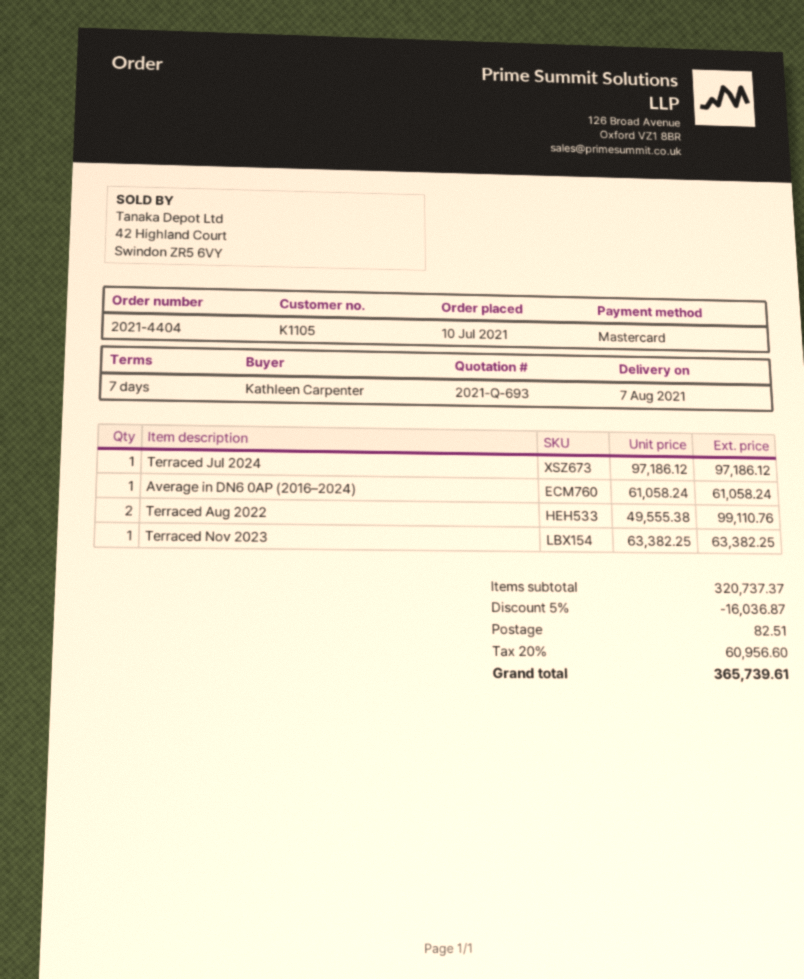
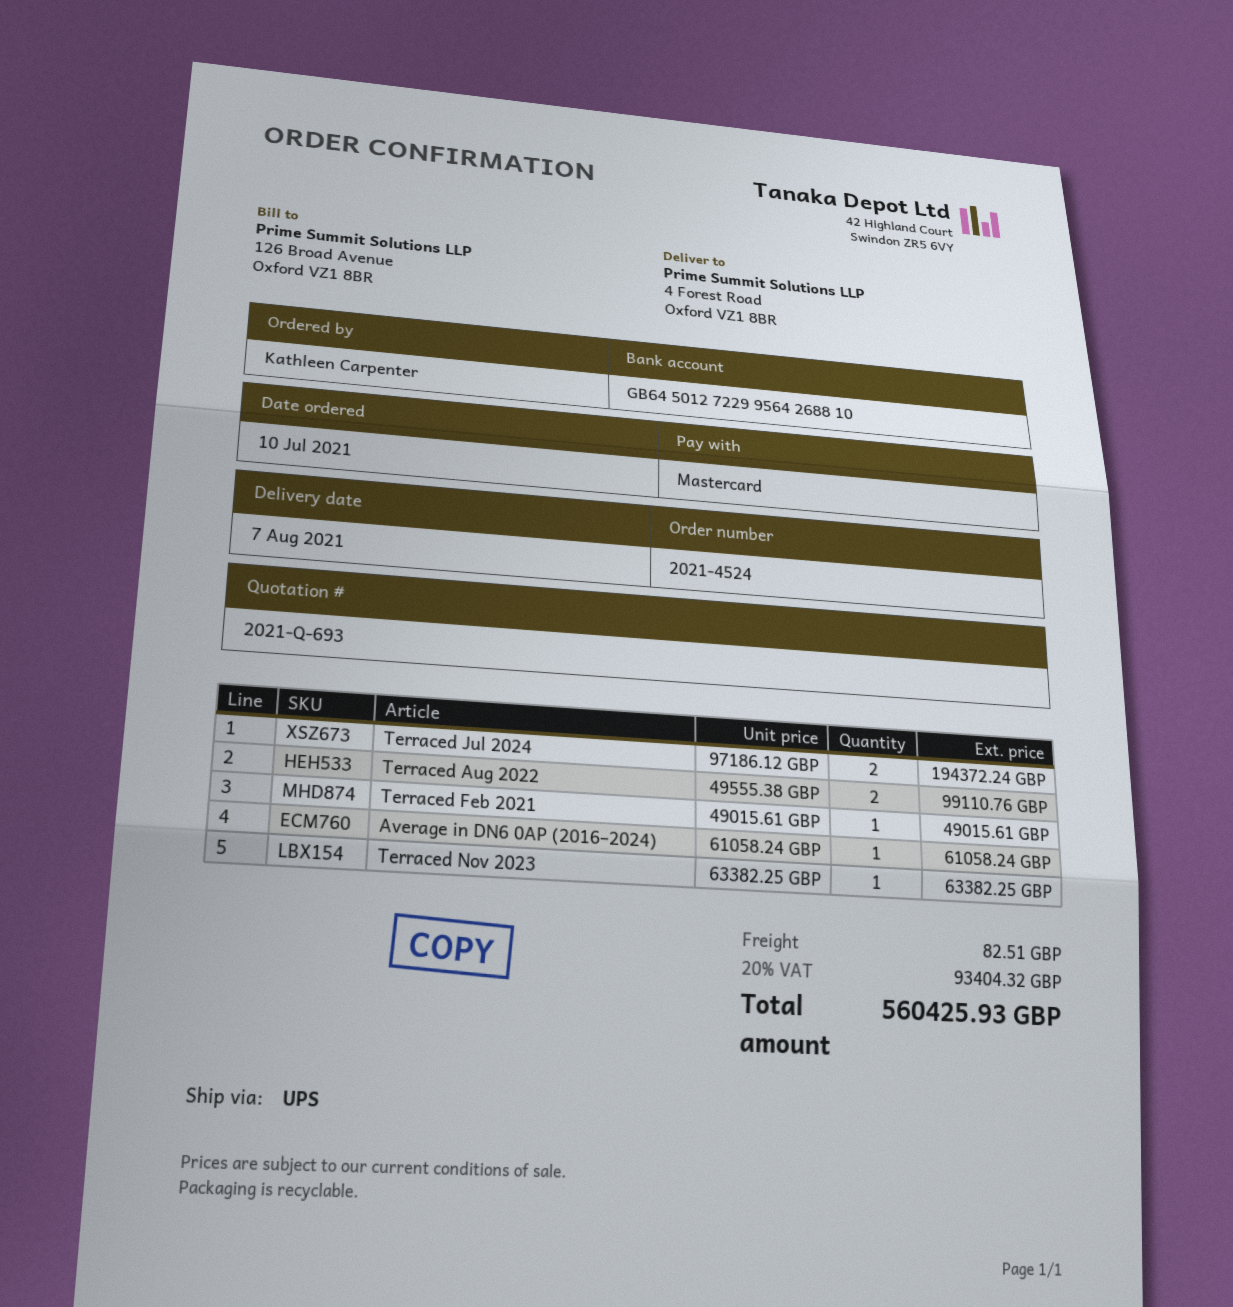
order number: 2021-4404 -> 2021-4524
Terraced Jul 2024: 1 x 97186.12 = 97186.12 -> 2 x 97186.12 = 194372.24
Terraced Feb 2021: none -> 1 x 49015.61 = 49015.61
discount: 5% = 16036.87 -> none
tax: 20% = 60956.60 -> 20% = 93404.32
total: 365739.61 -> 560425.93

